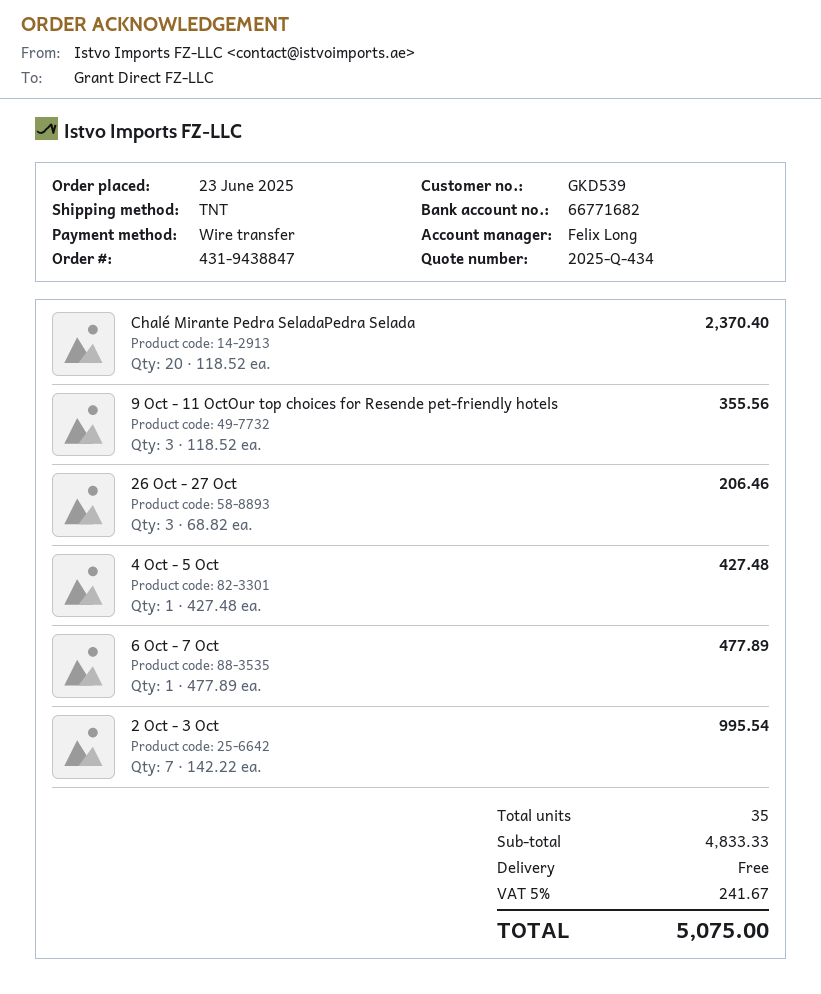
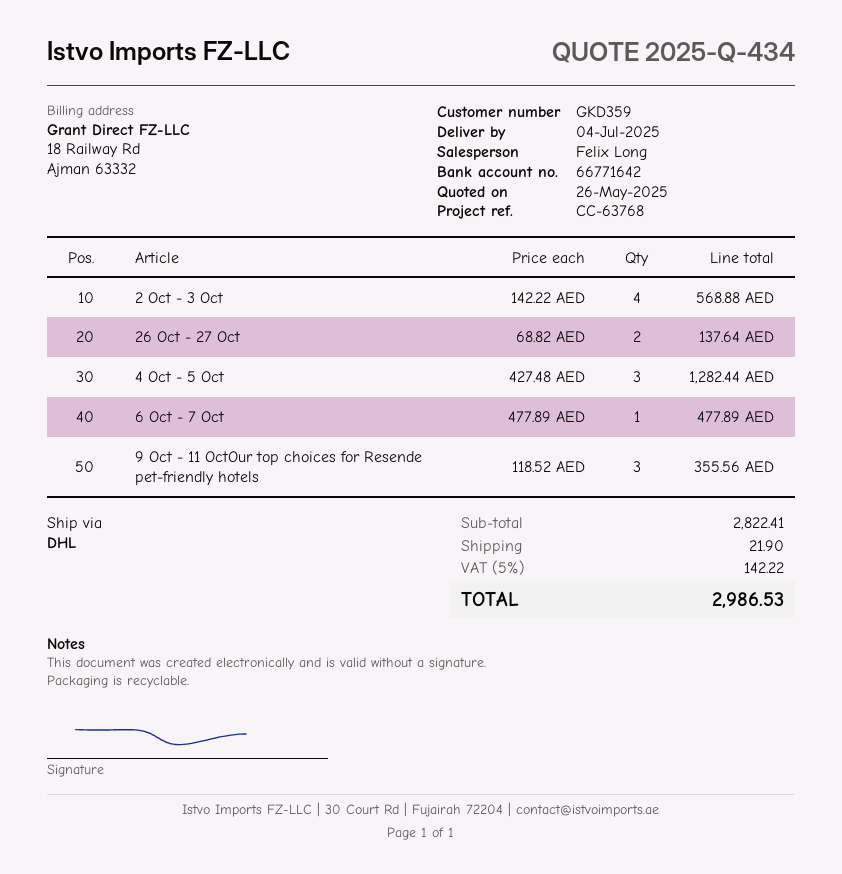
customer number: GKD539 -> GKD359
bank account: 66771682 -> 66771642
shipping method: TNT -> DHL
Chalé Mirante Pedra SeladaPedra Selada: 20 x 118.52 = 2370.40 -> none
26 Oct - 27 Oct: 3 x 68.82 = 206.46 -> 2 x 68.82 = 137.64
4 Oct - 5 Oct: 1 x 427.48 = 427.48 -> 3 x 427.48 = 1282.44
2 Oct - 3 Oct: 7 x 142.22 = 995.54 -> 4 x 142.22 = 568.88
subtotal: 4833.33 -> 2822.41
shipping: 0.00 -> 21.90
tax: 5% = 241.67 -> 5% = 142.22
total: 5075.00 -> 2986.53

